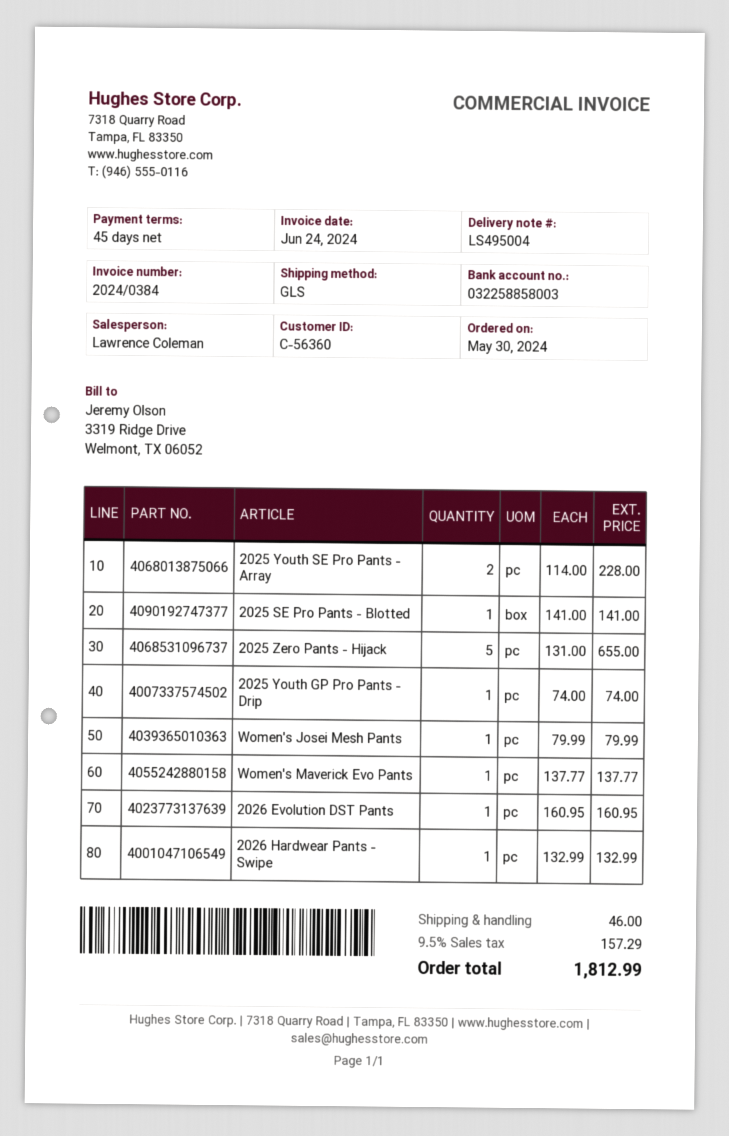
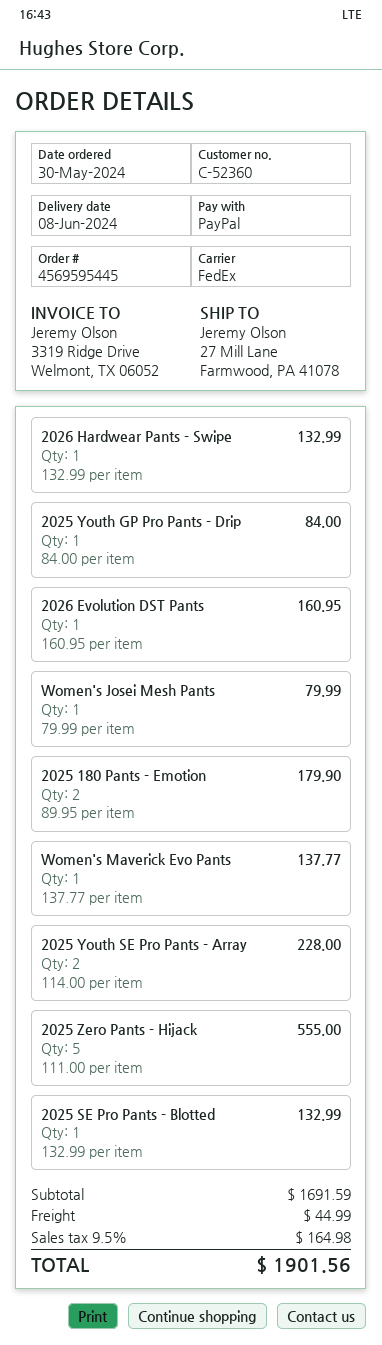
customer number: C-56360 -> C-52360
shipping method: GLS -> FedEx
2025 SE Pro Pants - Blotted: 1 x 141.00 = 141.00 -> 1 x 132.99 = 132.99
2025 Zero Pants - Hijack: 5 x 131.00 = 655.00 -> 5 x 111.00 = 555.00
2025 Youth GP Pro Pants - Drip: 1 x 74.00 = 74.00 -> 1 x 84.00 = 84.00
2025 180 Pants - Emotion: none -> 2 x 89.95 = 179.90
shipping: 46.00 -> 44.99
tax: 9.5% = 157.29 -> 9.5% = 164.98
total: 1812.99 -> 1901.56

